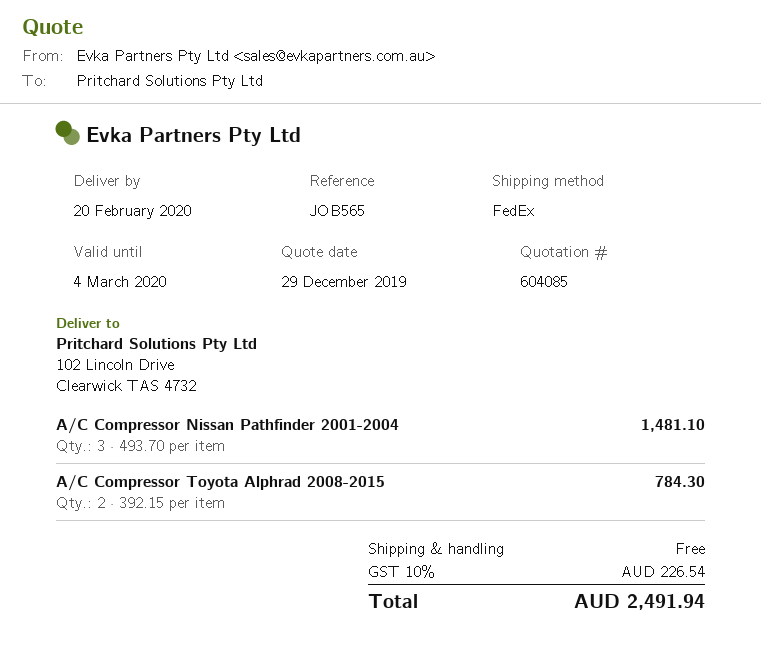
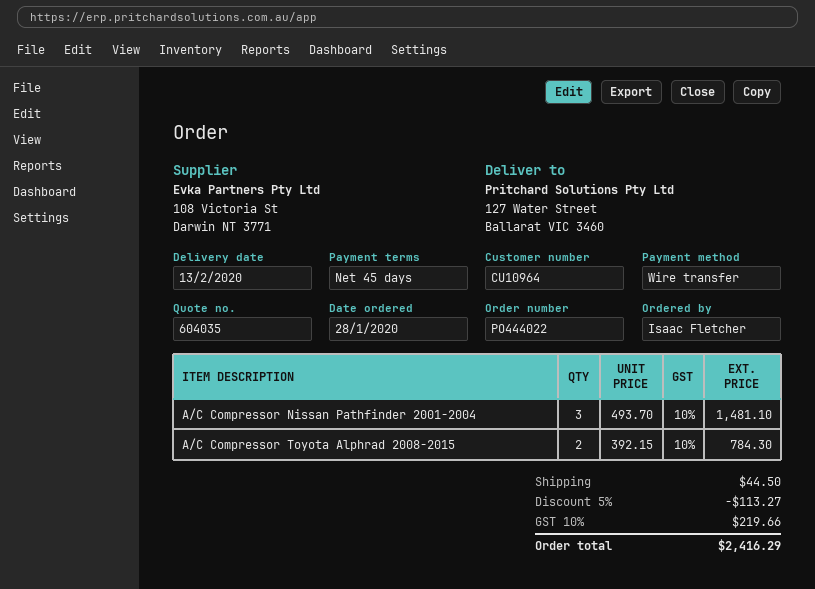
quote number: 604085 -> 604035
delivery date: 2020-02-20 -> 2020-02-13
ship to: 102 Lincoln Drive, Clearwick TAS 4732 -> 127 Water Street, Ballarat VIC 3460
discount: none -> 5% = 113.27
shipping: 0.00 -> 44.50
tax: 10% = 226.54 -> 10% = 219.66
total: 2491.94 -> 2416.29

